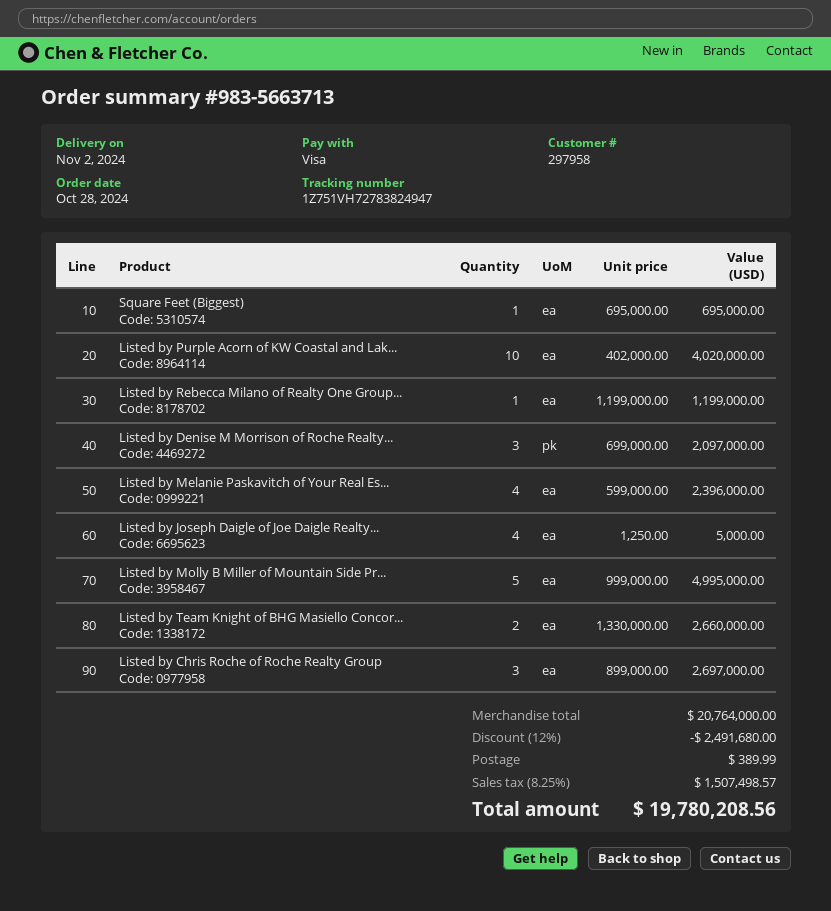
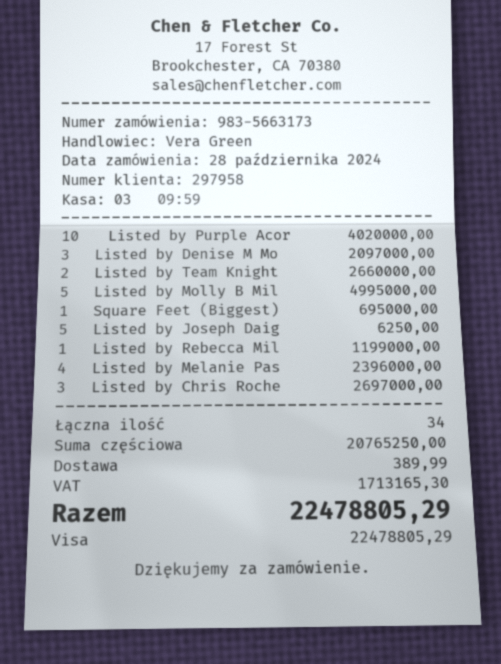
order number: 983-5663713 -> 983-5663173
Listed by Joseph Daigle of Joe Daigle Realty...: 4 for 5000.00 -> 5 for 6250.00
subtotal: 20764000.00 -> 20765250.00
discount: 12% = 2491680.00 -> none
tax: 1507498.57 -> 1713165.30
total: 19780208.56 -> 22478805.29

